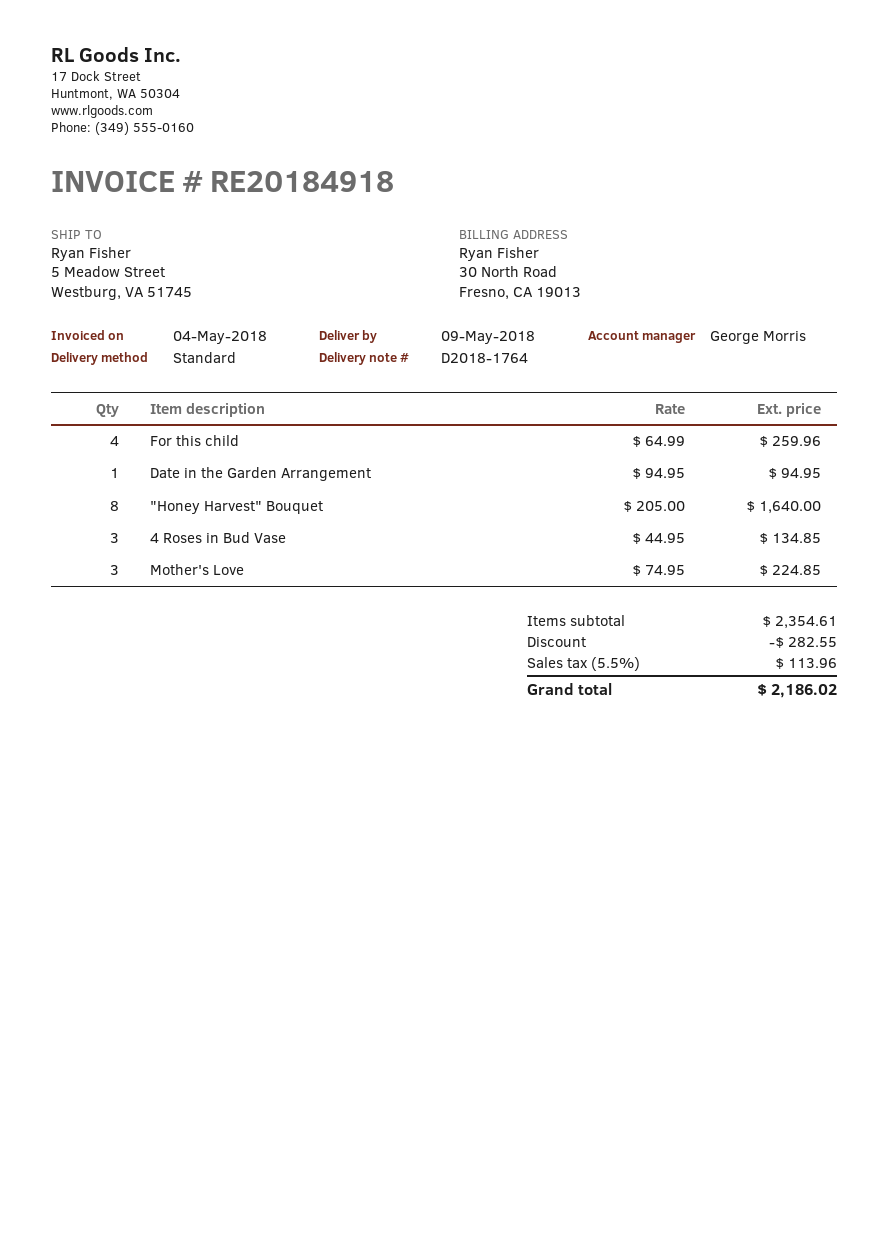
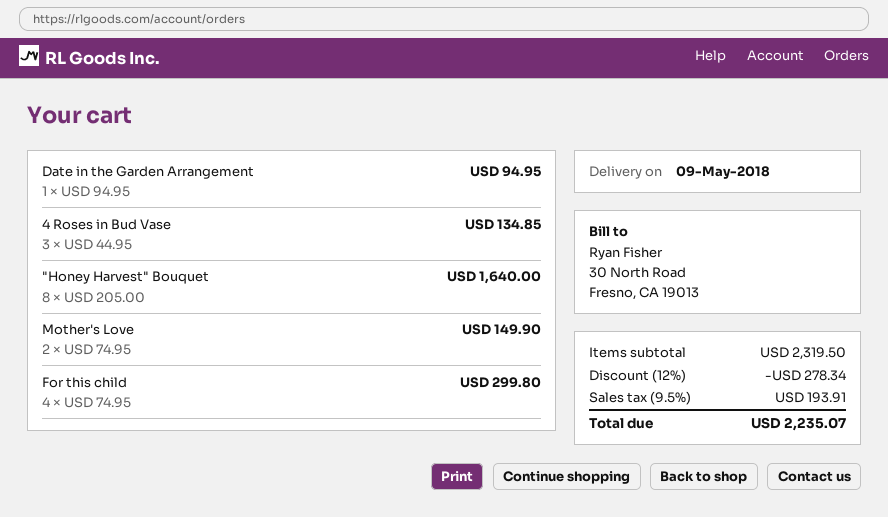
For this child: 4 x 64.99 = 259.96 -> 4 x 74.95 = 299.80
Mother's Love: 3 x 74.95 = 224.85 -> 2 x 74.95 = 149.90
subtotal: 2354.61 -> 2319.50
discount: 282.55 -> 278.34
tax: 5.5% = 113.96 -> 9.5% = 193.91
total: 2186.02 -> 2235.07

